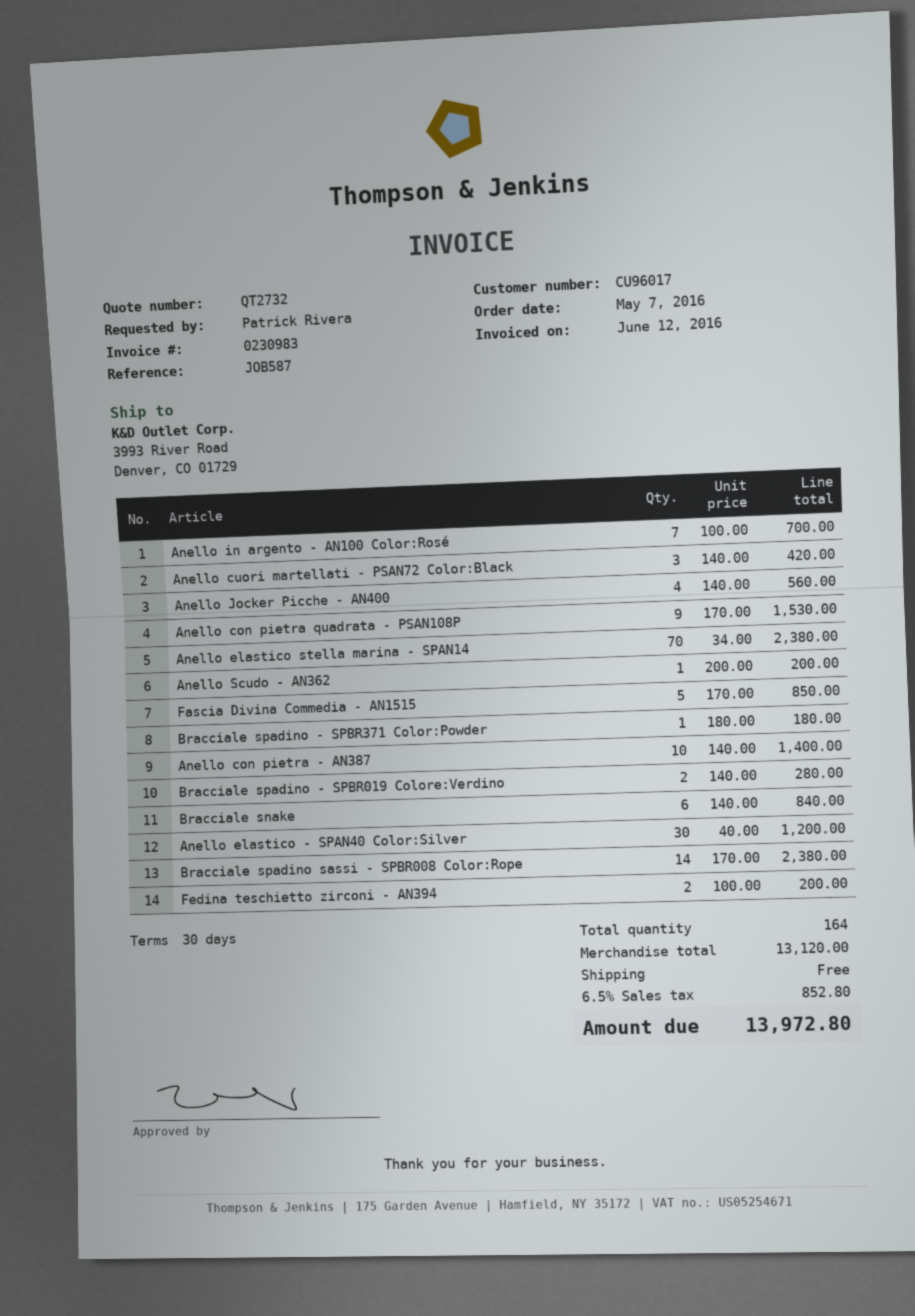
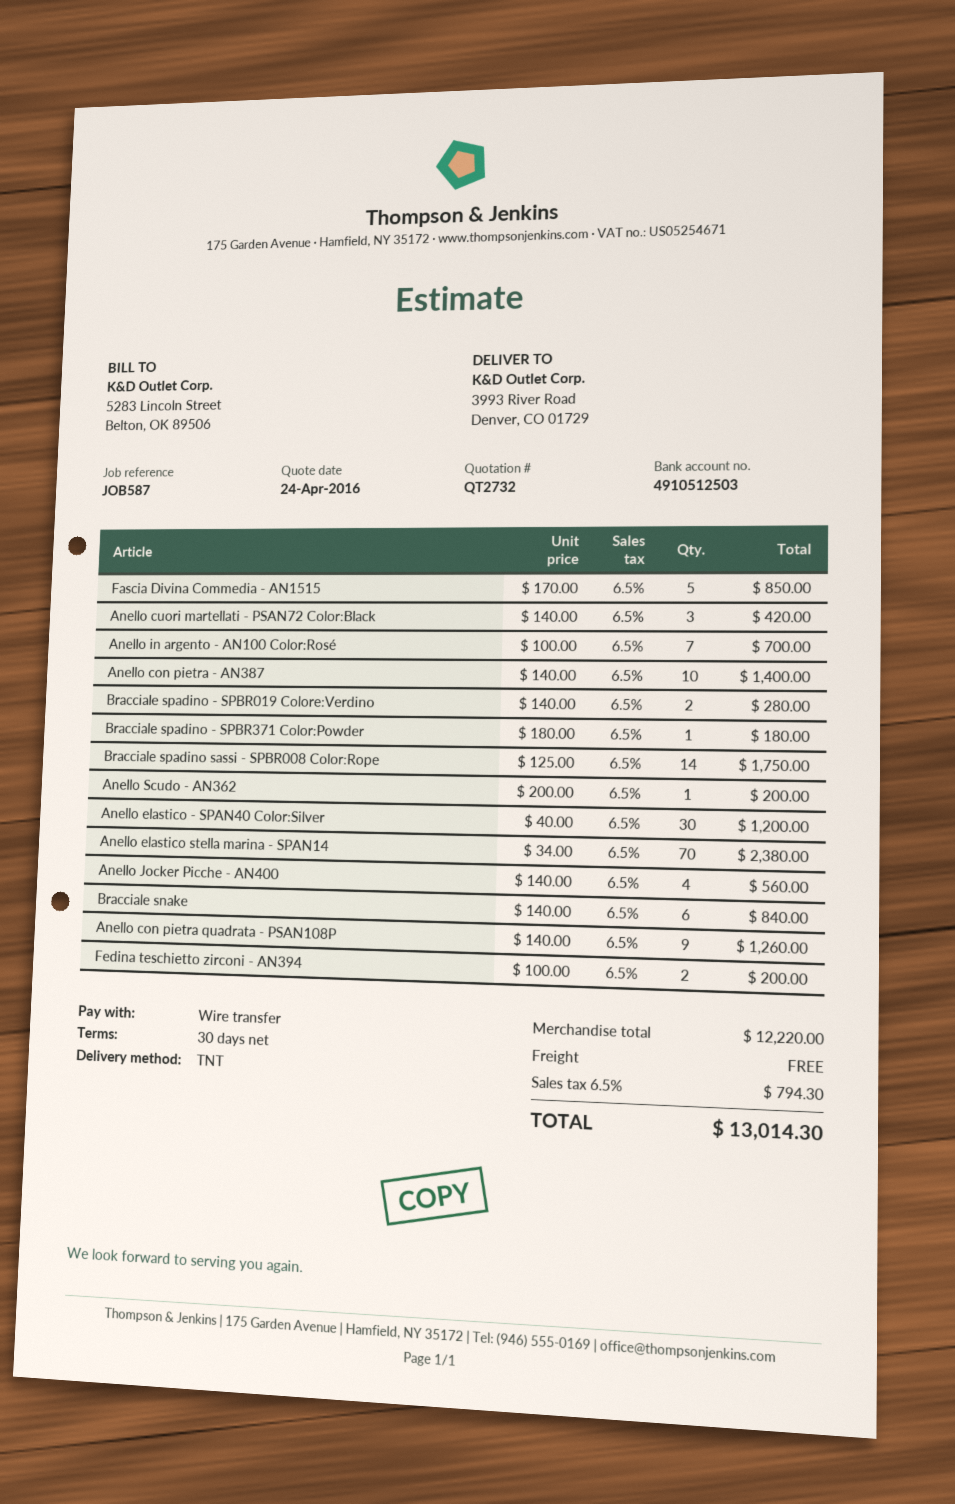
Anello con pietra quadrata - PSAN108P: 9 x 170.00 = 1530.00 -> 9 x 140.00 = 1260.00
Bracciale spadino sassi - SPBR008 Color:Rope: 14 x 170.00 = 2380.00 -> 14 x 125.00 = 1750.00
subtotal: 13120.00 -> 12220.00
tax: 6.5% = 852.80 -> 6.5% = 794.30
total: 13972.80 -> 13014.30

